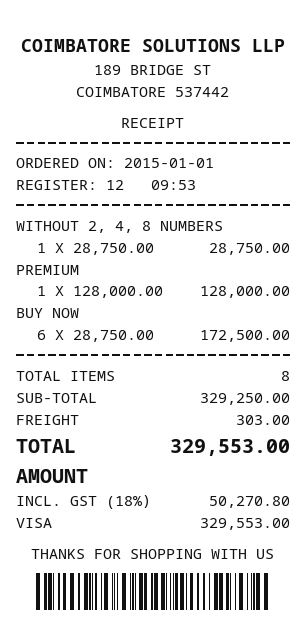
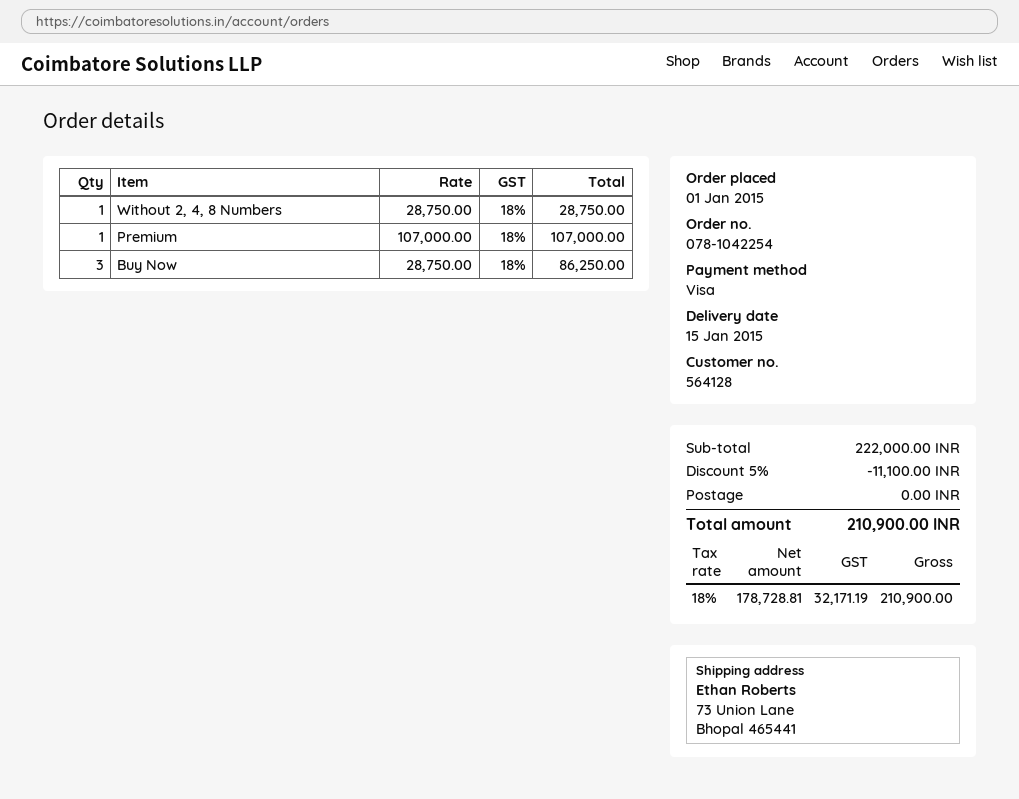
PREMIUM: 1 x 128000.00 = 128000.00 -> 1 x 107000.00 = 107000.00
BUY NOW: 6 x 28750.00 = 172500.00 -> 3 x 28750.00 = 86250.00
subtotal: 329250.00 -> 222000.00
discount: none -> 5% = 11100.00
shipping: 303.00 -> 0.00
tax: 18% = 50270.80 -> 18% = 32171.19
total: 329553.00 -> 210900.00

